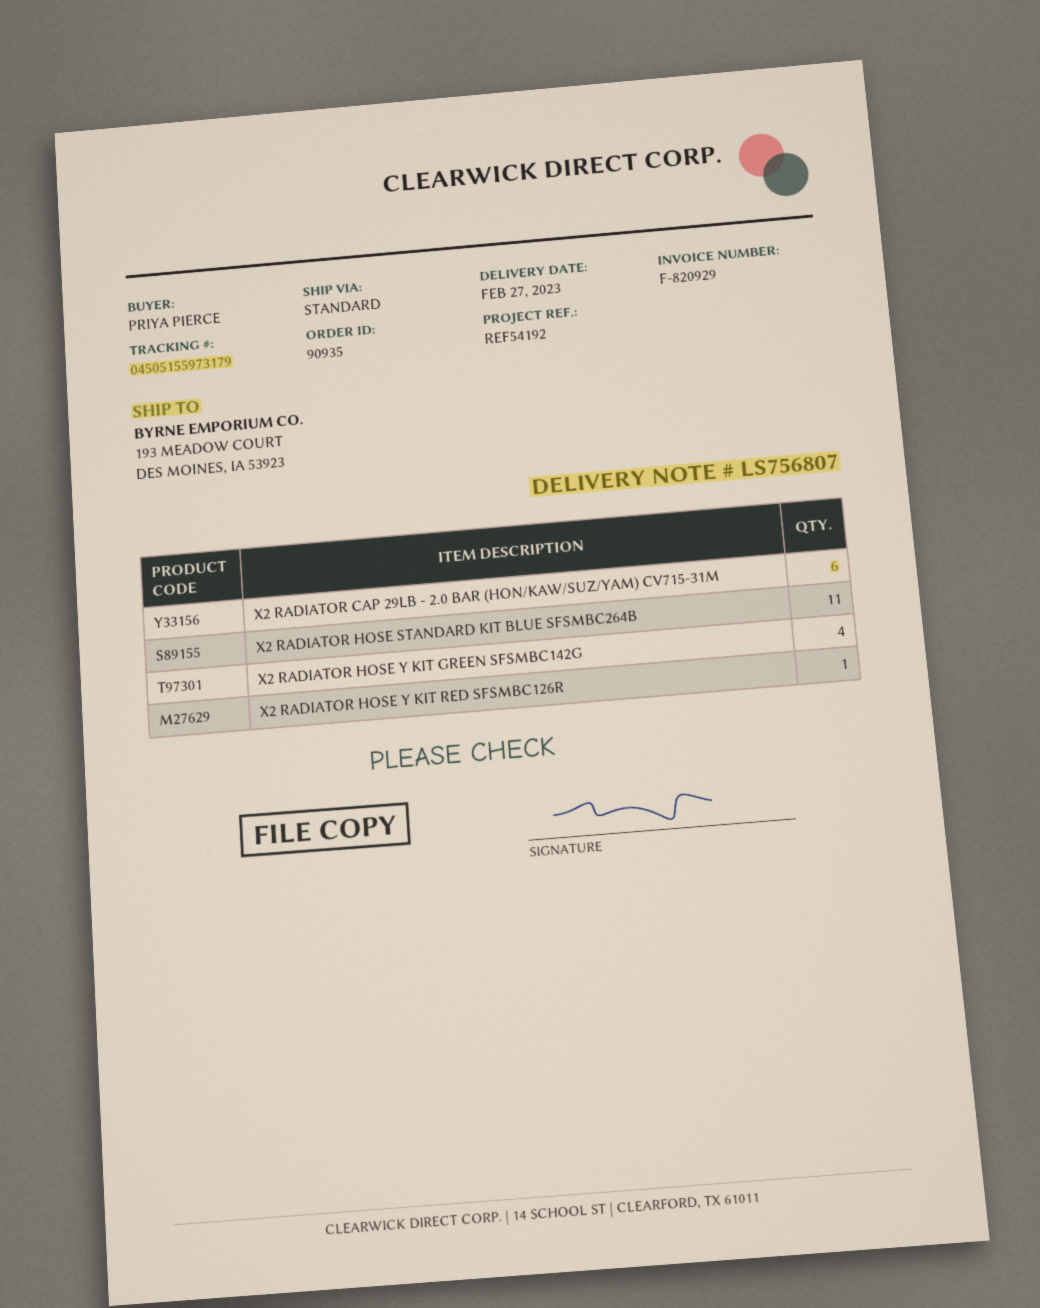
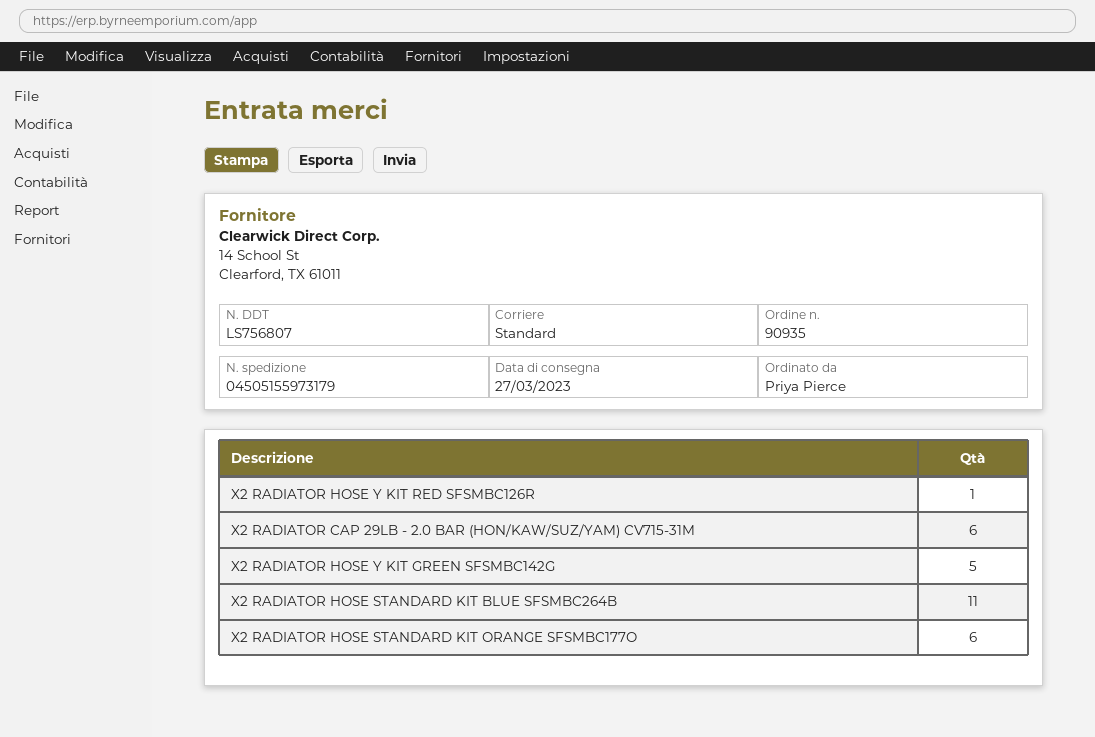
delivery date: 2023-02-27 -> 2023-03-27
X2 RADIATOR HOSE Y KIT GREEN SFSMBC142G: 4 -> 5
X2 RADIATOR HOSE STANDARD KIT ORANGE SFSMBC177O: none -> 6

